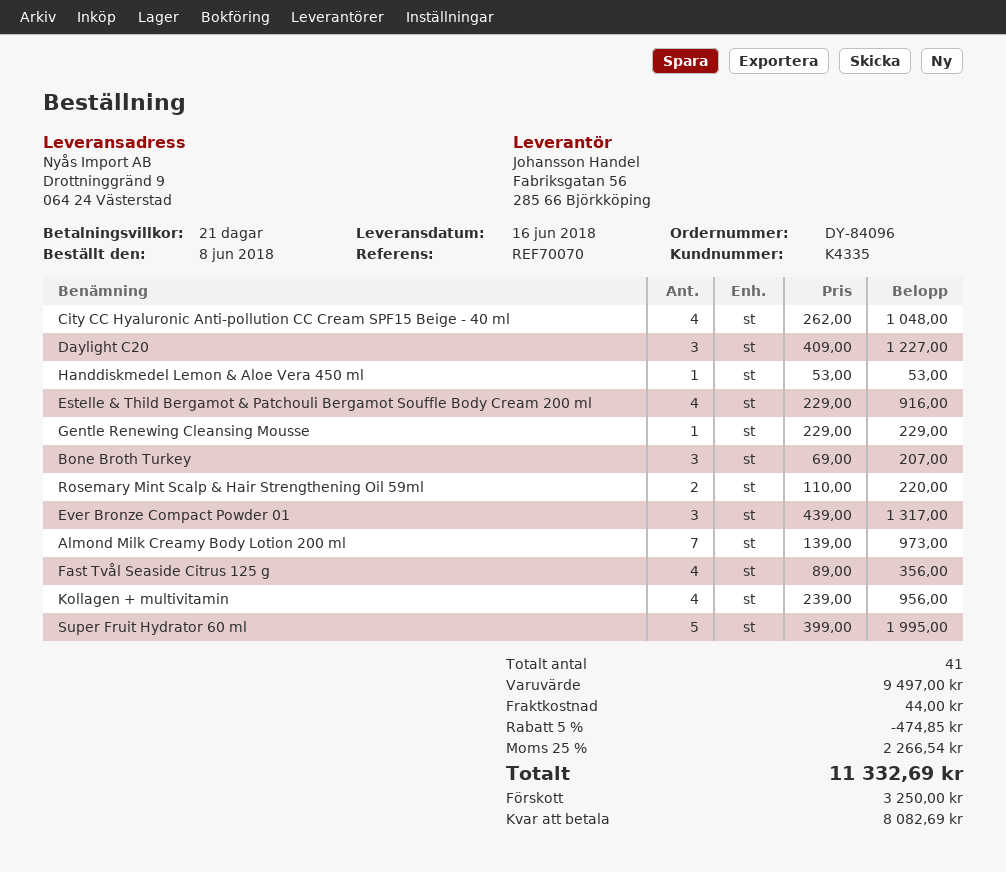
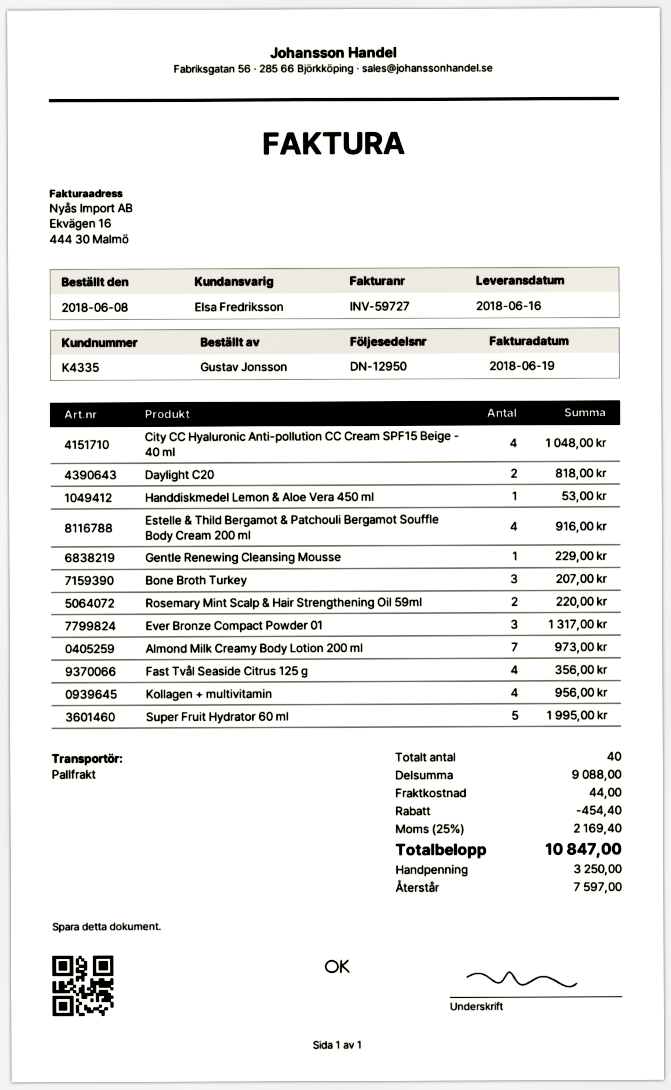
Daylight C20: 3 for 1227.00 -> 2 for 818.00
total quantity: 41 -> 40
subtotal: 9497.00 -> 9088.00
discount: 474.85 -> 454.40
tax: 25% = 2266.54 -> 25% = 2169.40
total: 11332.69 -> 10847.00
balance: 8082.69 -> 7597.00

